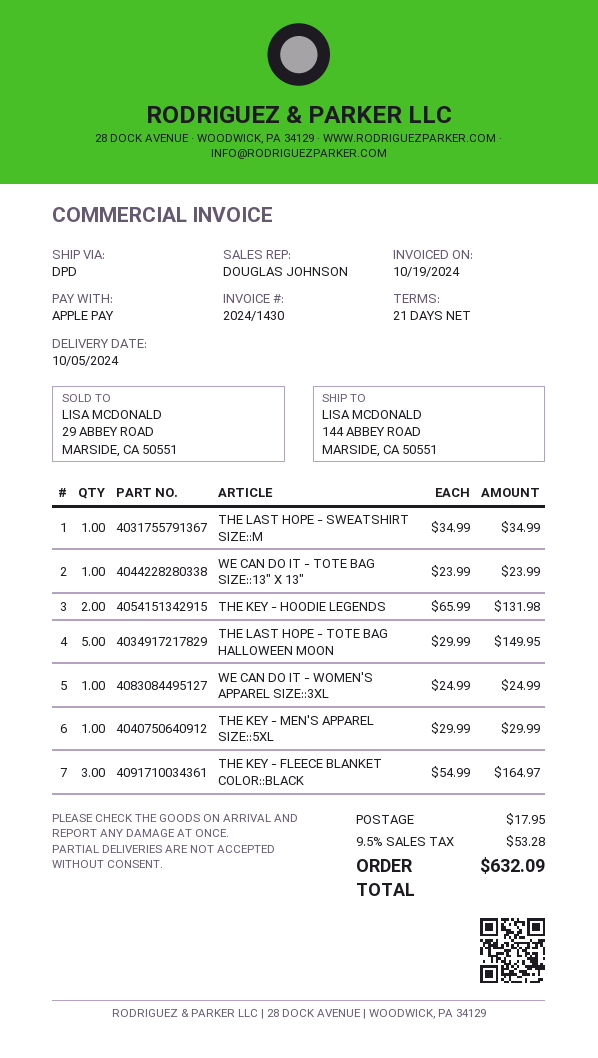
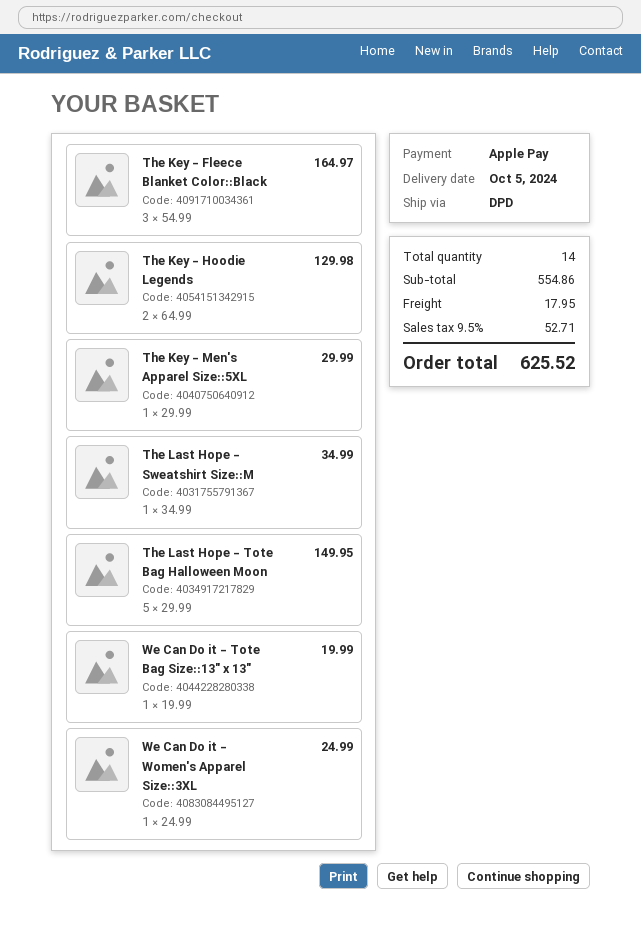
WE CAN DO IT - TOTE BAG SIZE::13" X 13": 1 x 23.99 = 23.99 -> 1 x 19.99 = 19.99
THE KEY - HOODIE LEGENDS: 2 x 65.99 = 131.98 -> 2 x 64.99 = 129.98
tax: 9.5% = 53.28 -> 9.5% = 52.71
total: 632.09 -> 625.52

